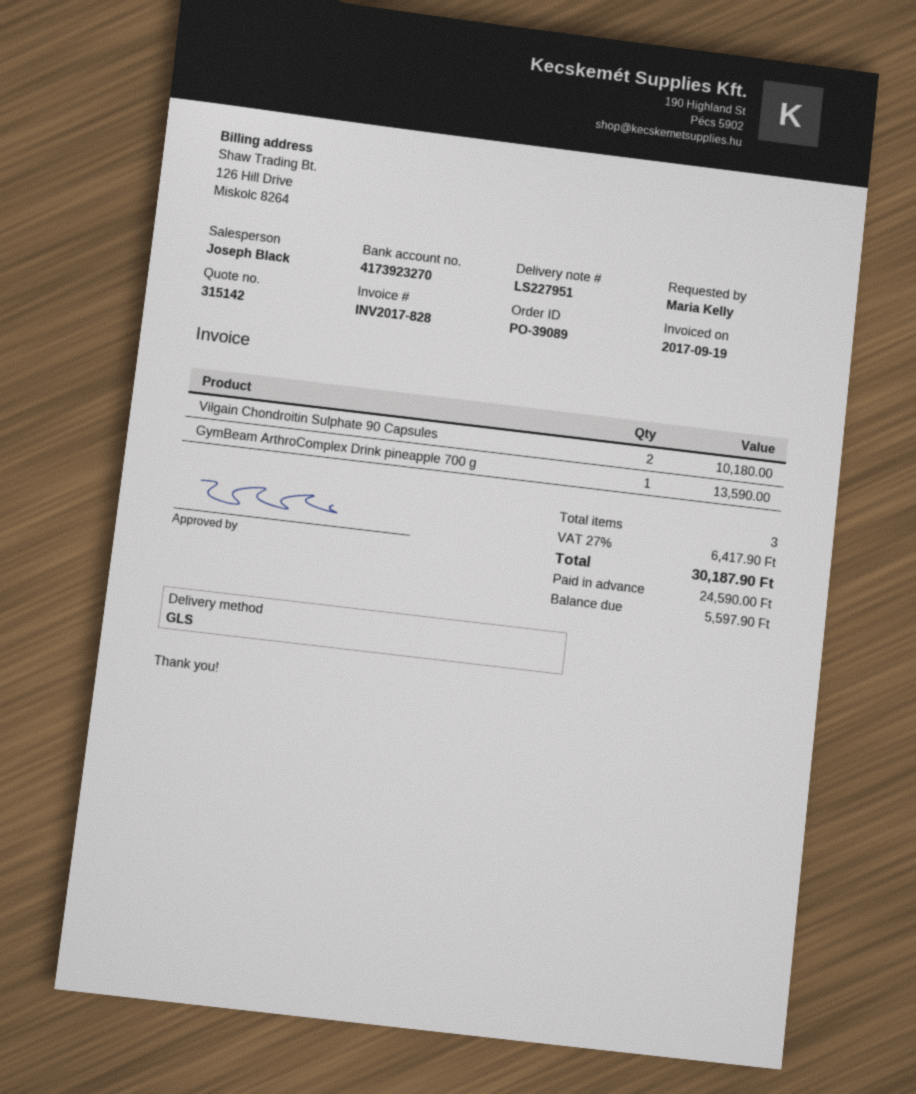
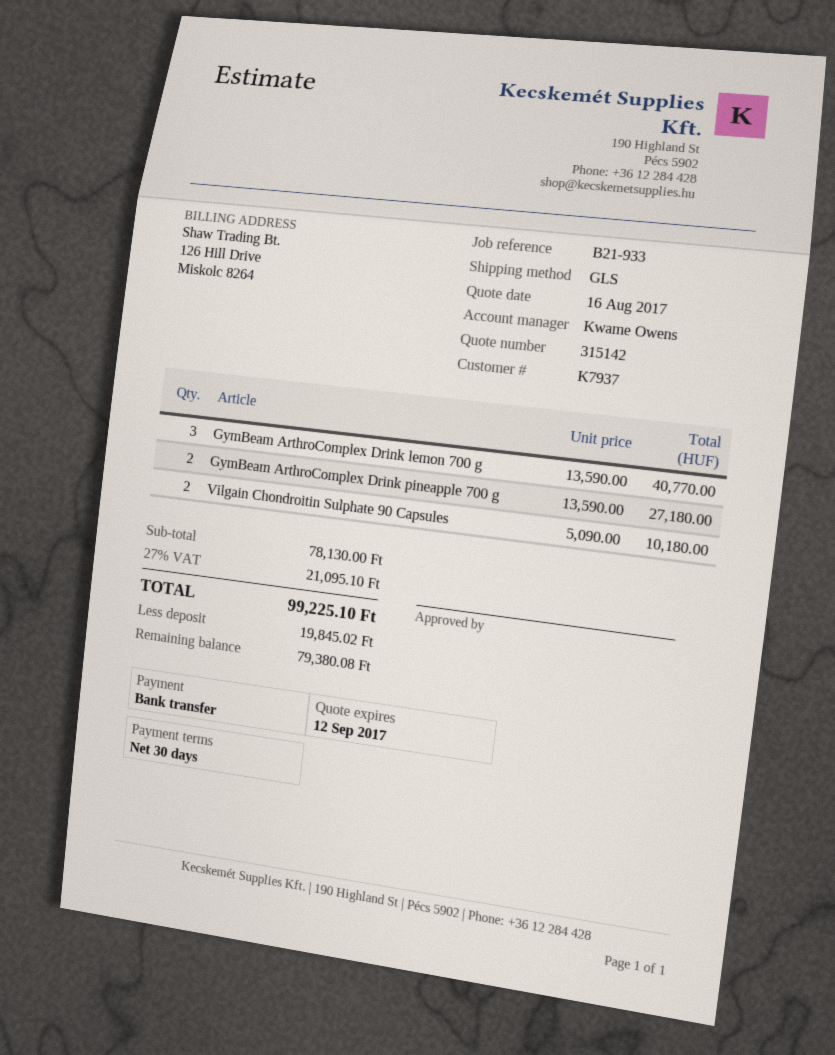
sales rep: Joseph Black -> Kwame Owens
GymBeam ArthroComplex Drink pineapple 700 g: 1 for 13590.00 -> 2 for 27180.00
GymBeam ArthroComplex Drink lemon 700 g: none -> 3 for 40770.00
tax: 27% = 6417.90 -> 27% = 21095.10
total: 30187.90 -> 99225.10
deposit: 24590.00 -> 19845.02
balance: 5597.90 -> 79380.08

